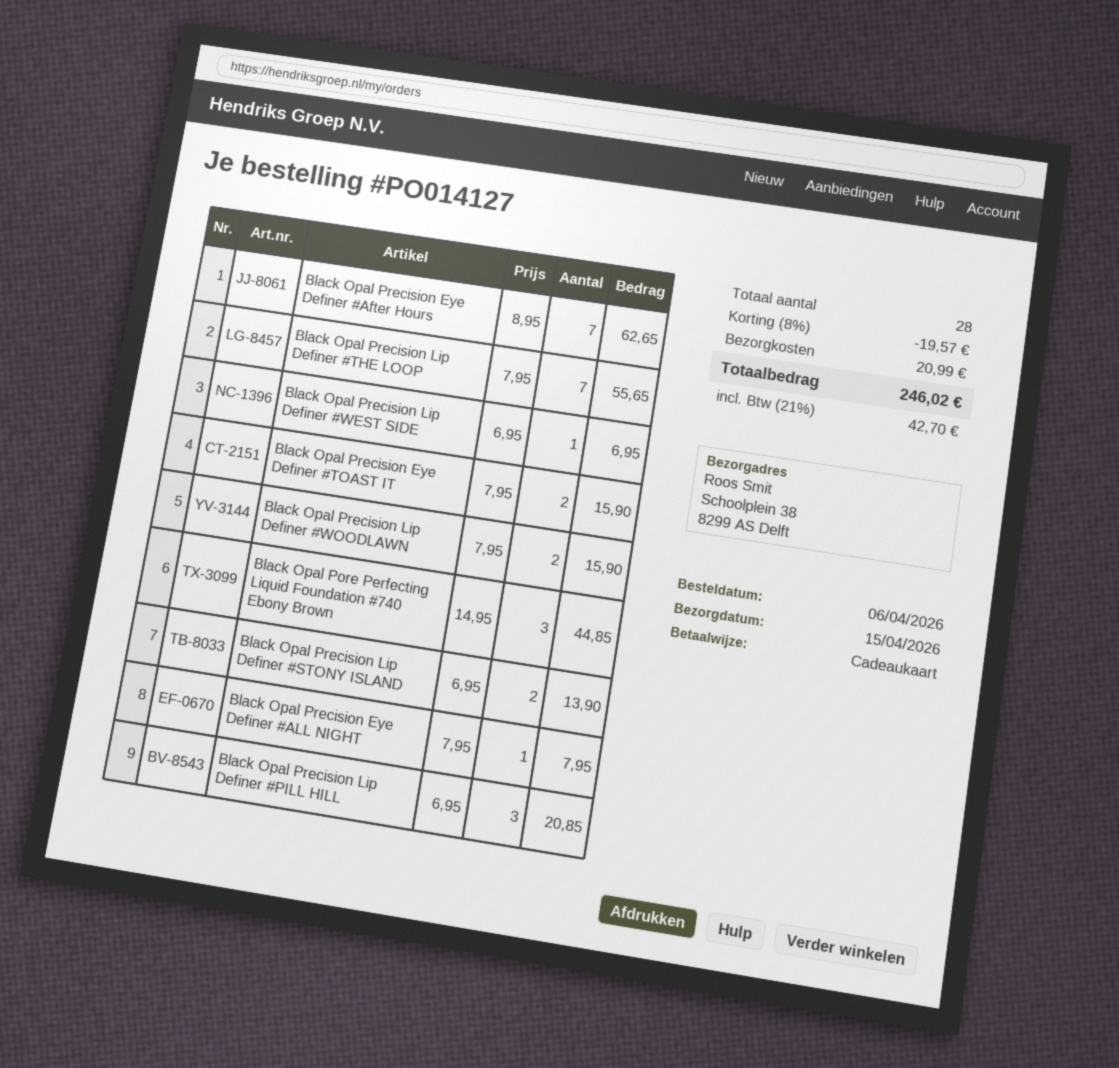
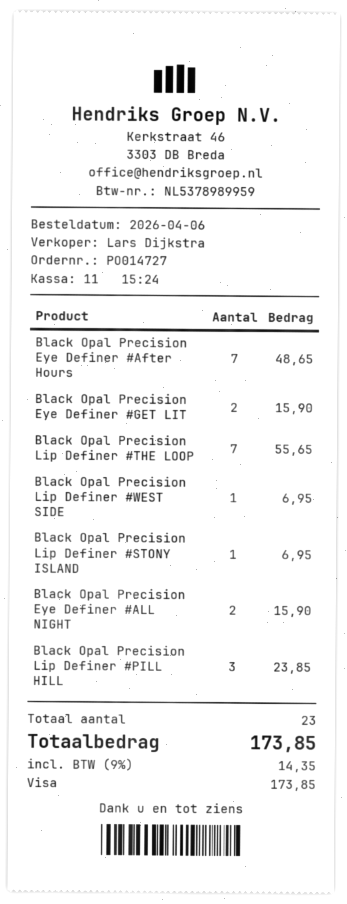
order number: PO014127 -> PO014727
payment method: gift card -> Visa
Black Opal Precision Eye Definer #After Hours: 7 for 62.65 -> 7 for 48.65
Black Opal Precision Eye Definer #TOAST IT: 2 for 15.90 -> none
Black Opal Precision Lip Definer #WOODLAWN: 2 for 15.90 -> none
Black Opal Pore Perfecting Liquid Foundation #740 Ebony Brown: 3 for 44.85 -> none
Black Opal Precision Lip Definer #STONY ISLAND: 2 for 13.90 -> 1 for 6.95
Black Opal Precision Eye Definer #ALL NIGHT: 1 for 7.95 -> 2 for 15.90
Black Opal Precision Lip Definer #PILL HILL: 3 for 20.85 -> 3 for 23.85
Black Opal Precision Eye Definer #GET LIT: none -> 2 for 15.90
total quantity: 28 -> 23
discount: 8% = 19.57 -> none
shipping: 20.99 -> none
tax: 21% = 42.70 -> 9% = 14.35
total: 246.02 -> 173.85

